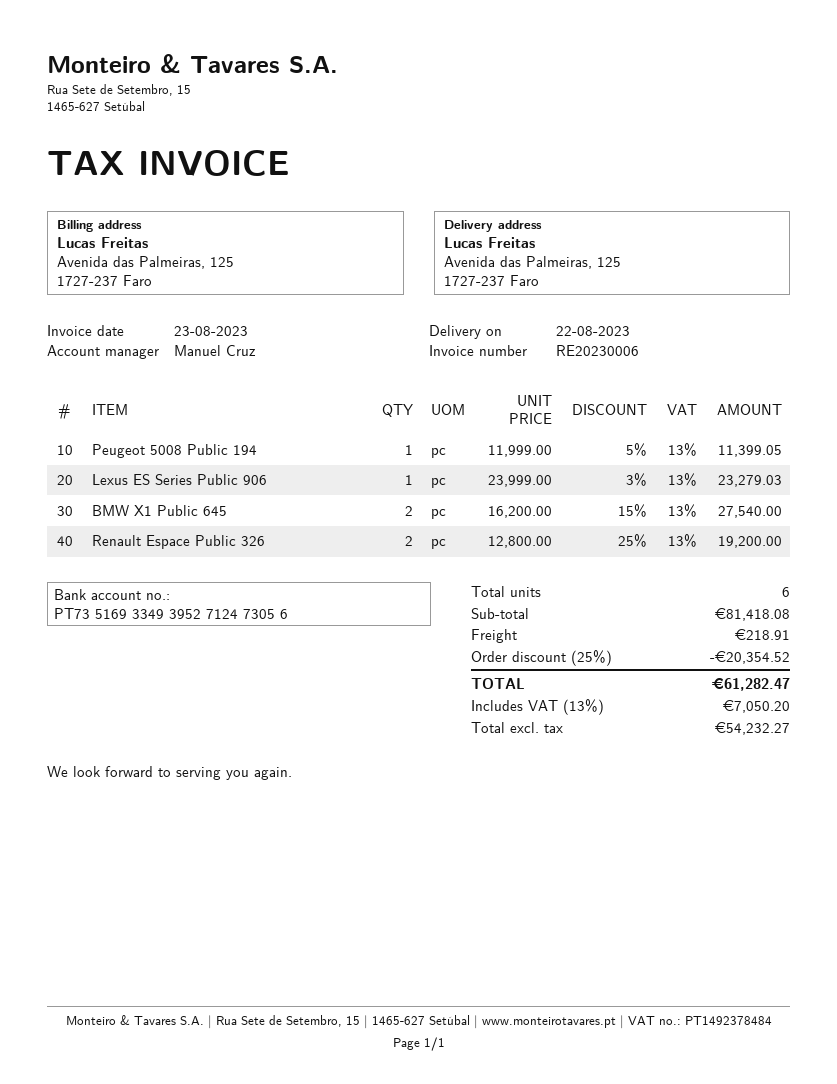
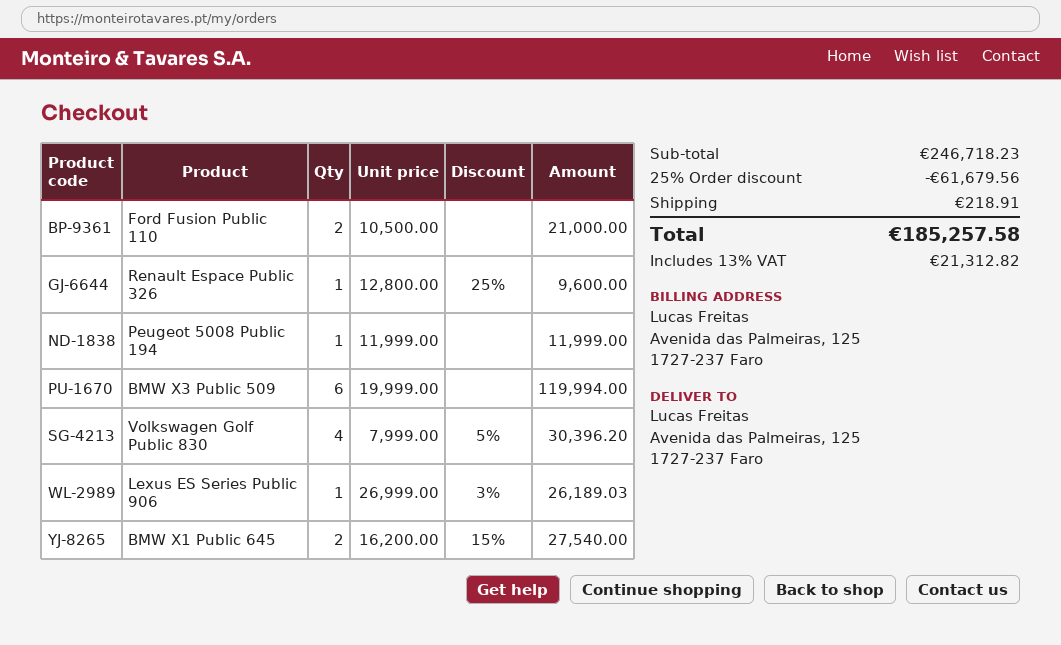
Peugeot 5008 Public 194: 1 x 11999.00 - 5% = 11399.05 -> 1 x 11999.00 = 11999.00
Lexus ES Series Public 906: 1 x 23999.00 - 3% = 23279.03 -> 1 x 26999.00 - 3% = 26189.03
Renault Espace Public 326: 2 x 12800.00 - 25% = 19200.00 -> 1 x 12800.00 - 25% = 9600.00
Ford Fusion Public 110: none -> 2 x 10500.00 = 21000.00
BMW X3 Public 509: none -> 6 x 19999.00 = 119994.00
Volkswagen Golf Public 830: none -> 4 x 7999.00 - 5% = 30396.20
subtotal: 81418.08 -> 246718.23
discount: 25% = 20354.52 -> 25% = 61679.56
tax: 13% = 7050.20 -> 13% = 21312.82
total: 61282.47 -> 185257.58

